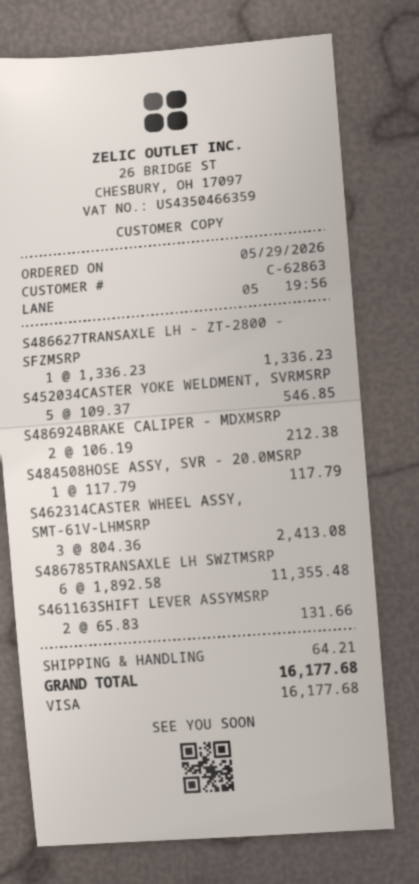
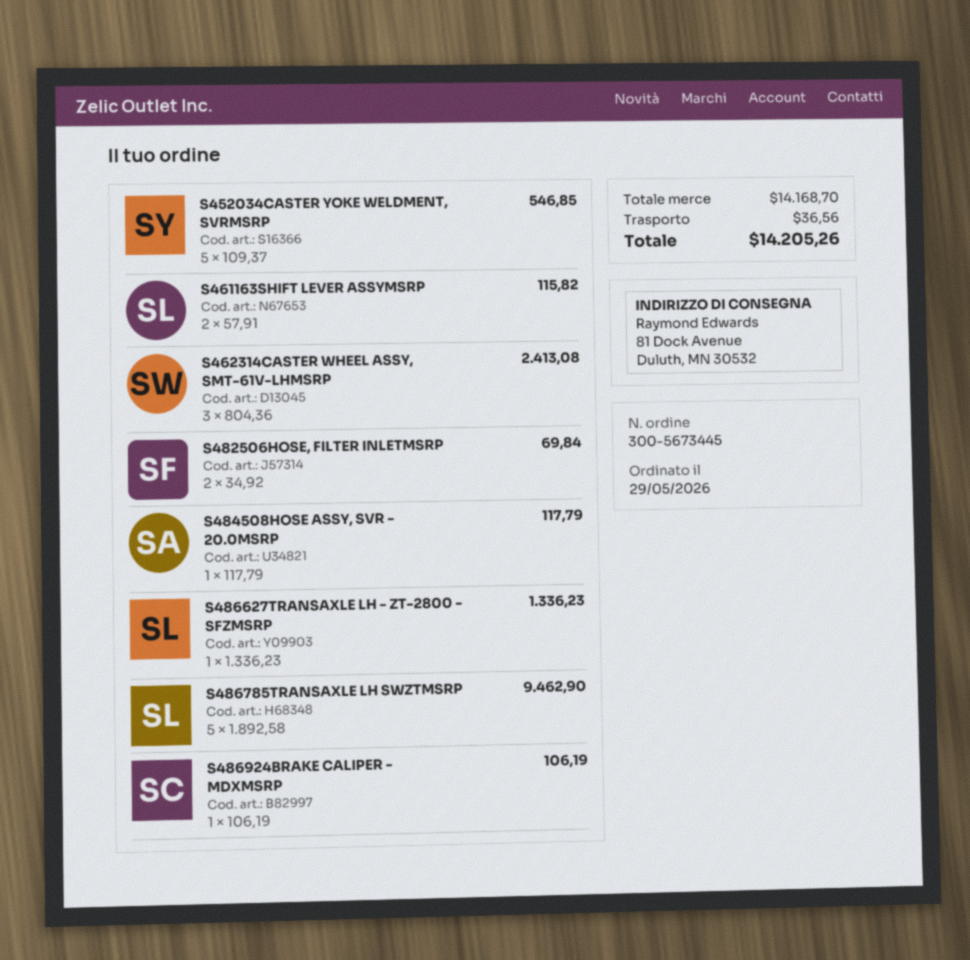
S486924BRAKE CALIPER - MDXMSRP: 2 x 106.19 = 212.38 -> 1 x 106.19 = 106.19
S486785TRANSAXLE LH SWZTMSRP: 6 x 1892.58 = 11355.48 -> 5 x 1892.58 = 9462.90
S461163SHIFT LEVER ASSYMSRP: 2 x 65.83 = 131.66 -> 2 x 57.91 = 115.82
S482506HOSE, FILTER INLETMSRP: none -> 2 x 34.92 = 69.84
shipping: 64.21 -> 36.56
total: 16177.68 -> 14205.26

